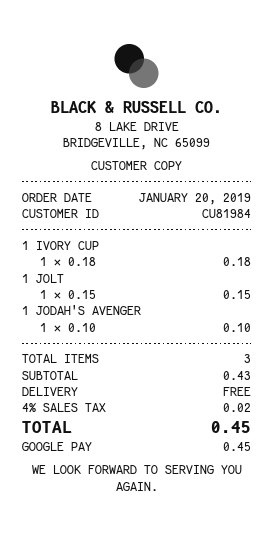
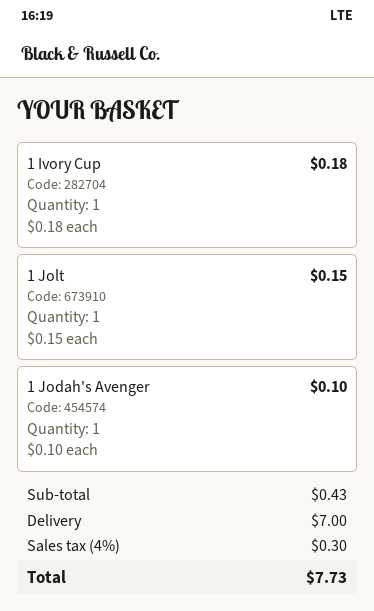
shipping: 0.00 -> 7.00
tax: 4% = 0.02 -> 4% = 0.30
total: 0.45 -> 7.73

